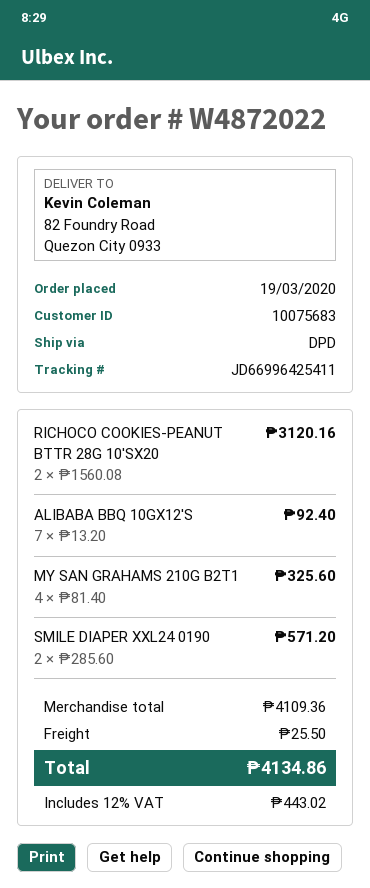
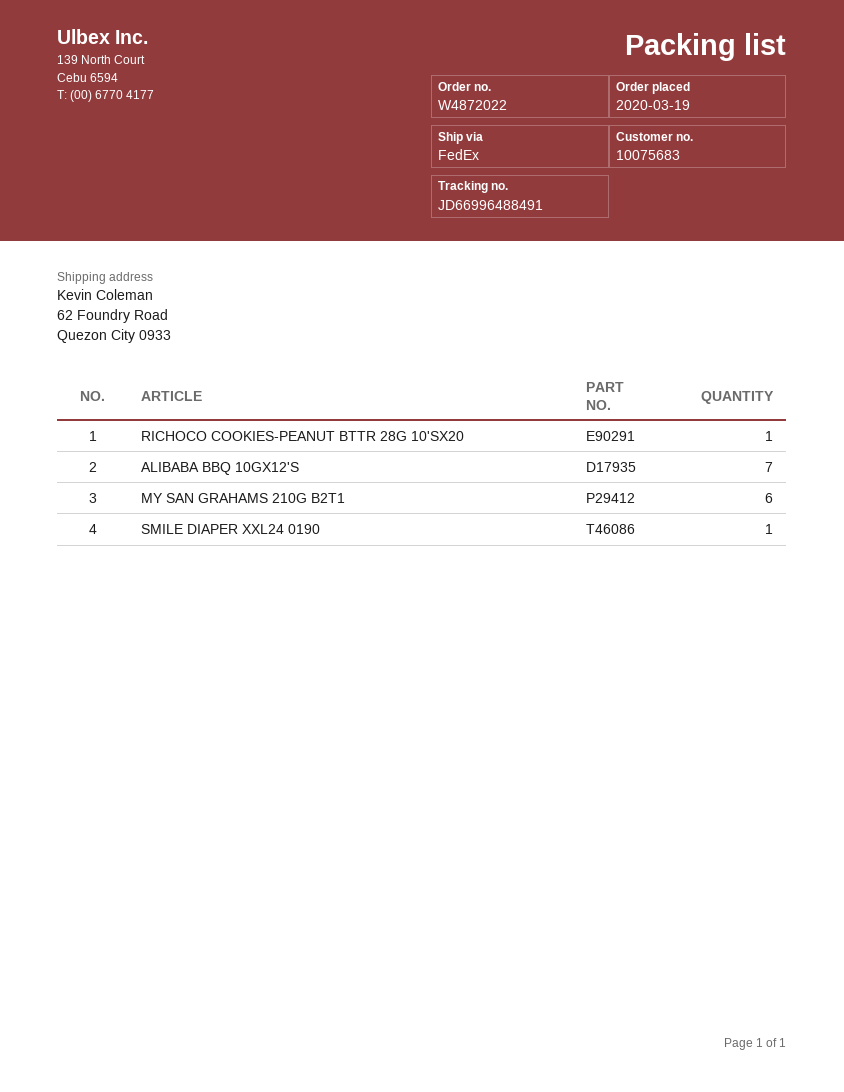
shipping method: DPD -> FedEx
tracking number: JD66996425411 -> JD66996488491
ship to: 82 Foundry Road, Quezon City 0933 -> 62 Foundry Road, Quezon City 0933
RICHOCO COOKIES-PEANUT BTTR 28G 10'SX20: 2 -> 1
MY SAN GRAHAMS 210G B2T1: 4 -> 6
SMILE DIAPER XXL24 0190: 2 -> 1

